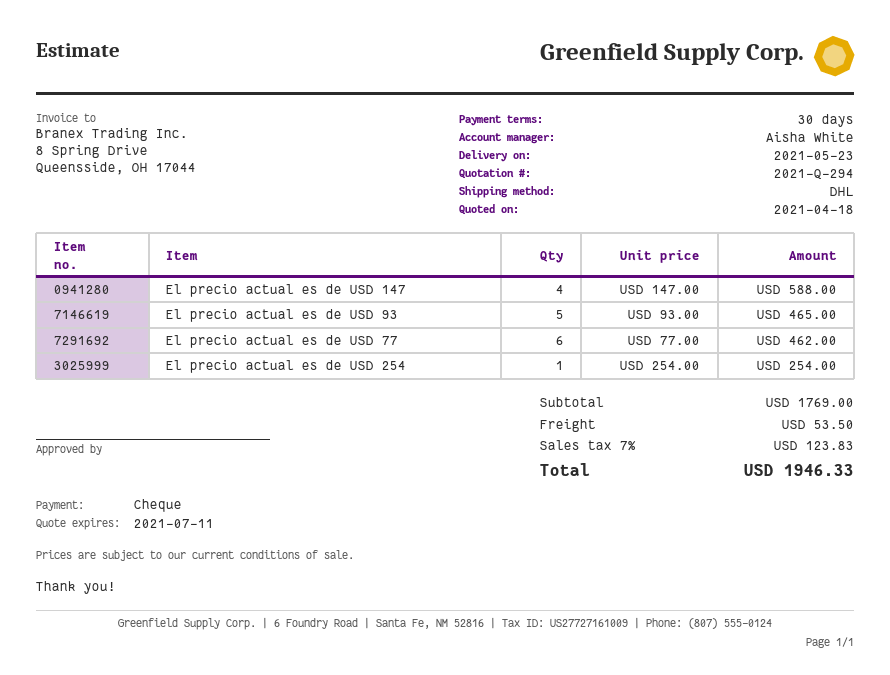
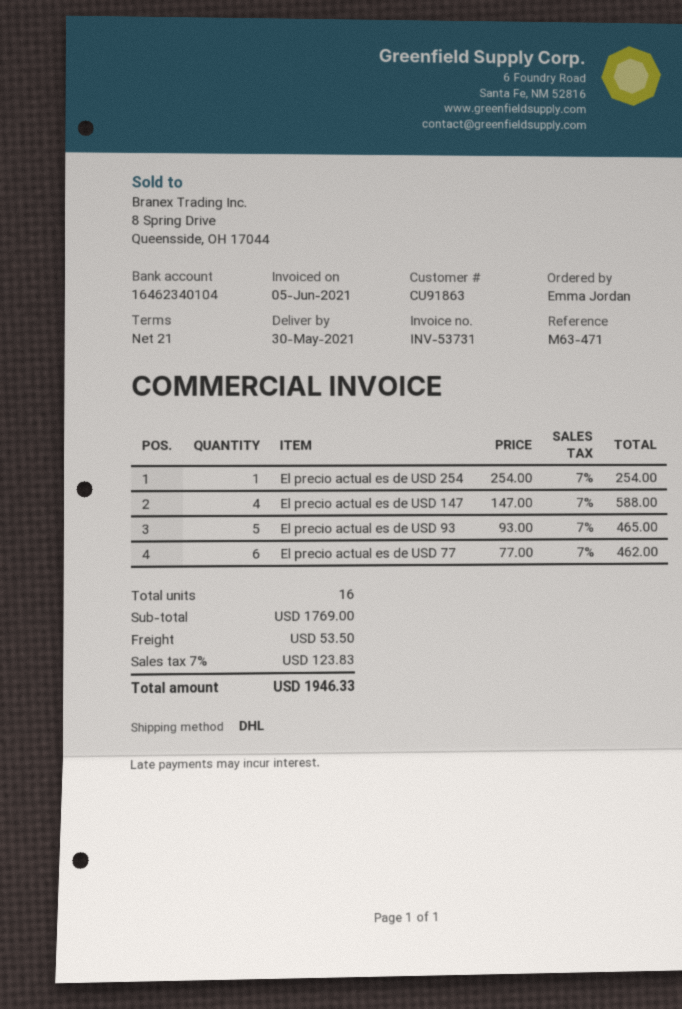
delivery date: 2021-05-23 -> 2021-05-30
payment terms: 30 days -> 21 days

